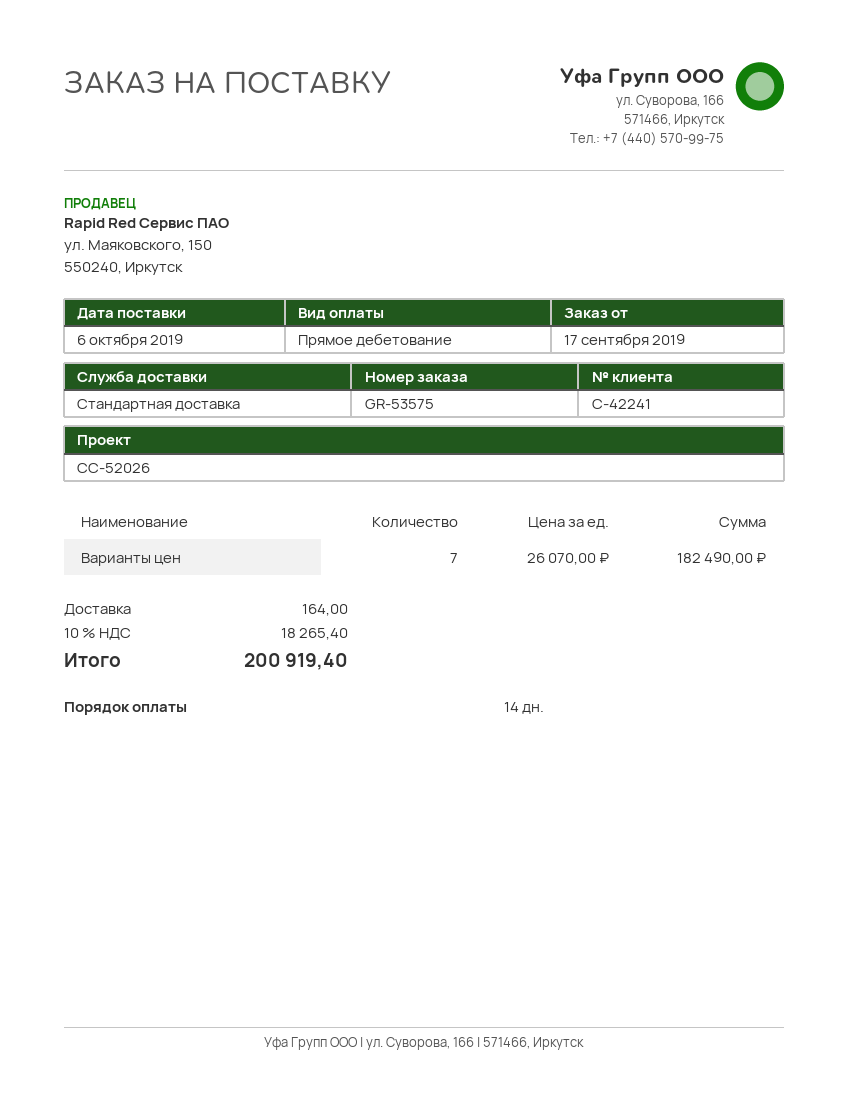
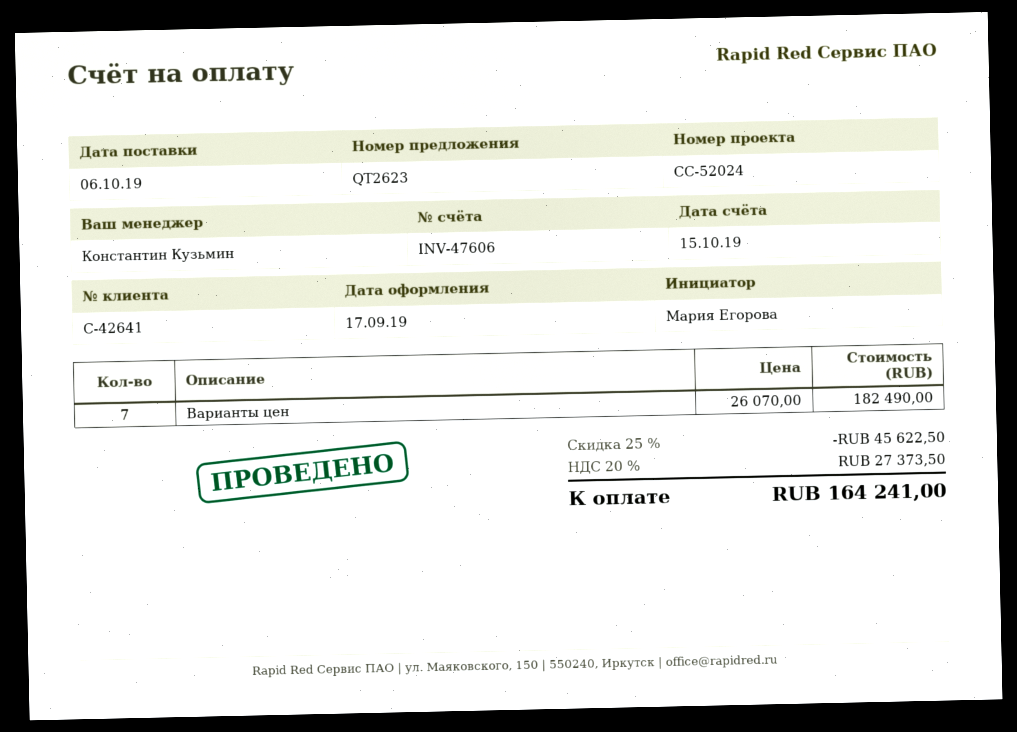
customer number: C-42241 -> C-42641
reference: CC-52026 -> CC-52024
discount: none -> 25% = 45622.50
shipping: 164.00 -> none
tax: 10% = 18265.40 -> 20% = 27373.50
total: 200919.40 -> 164241.00

